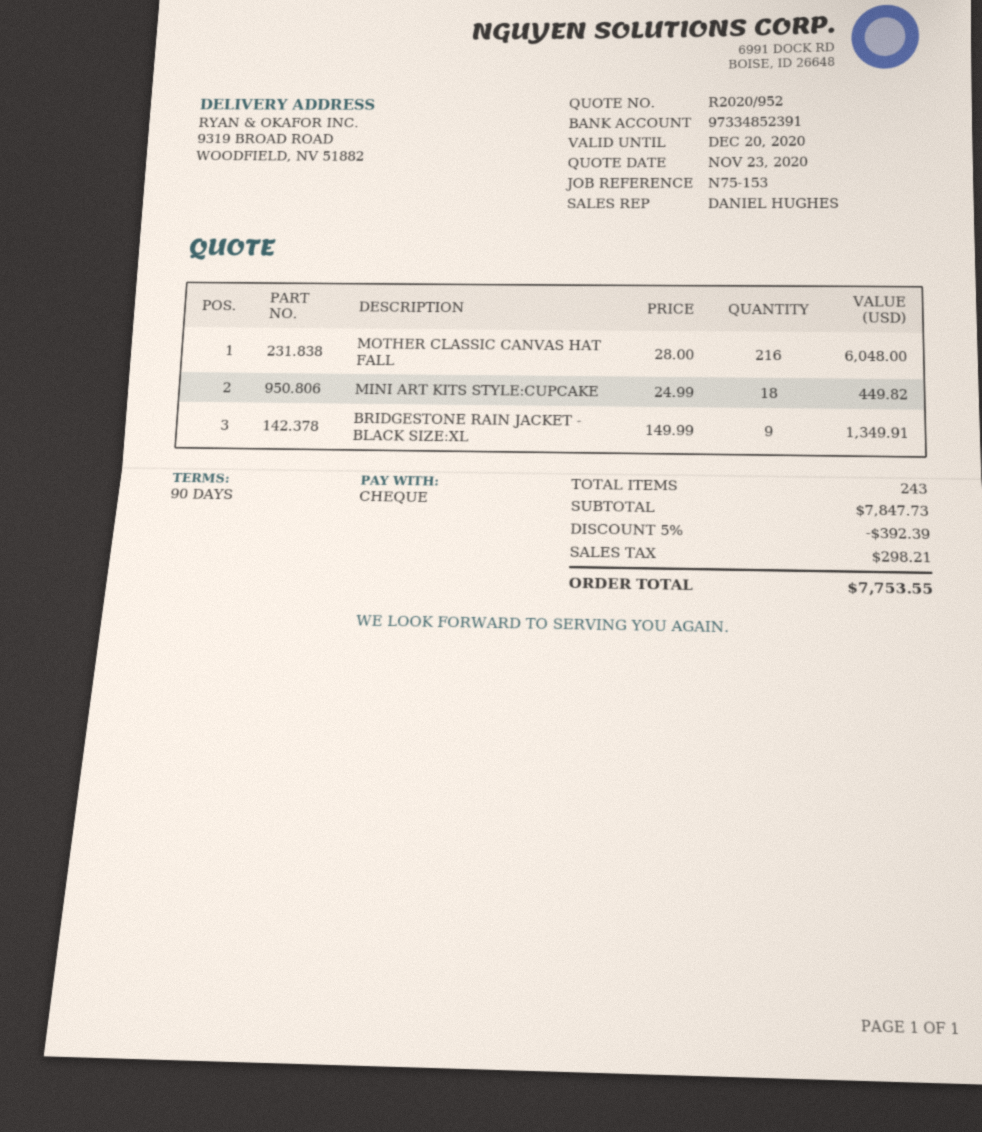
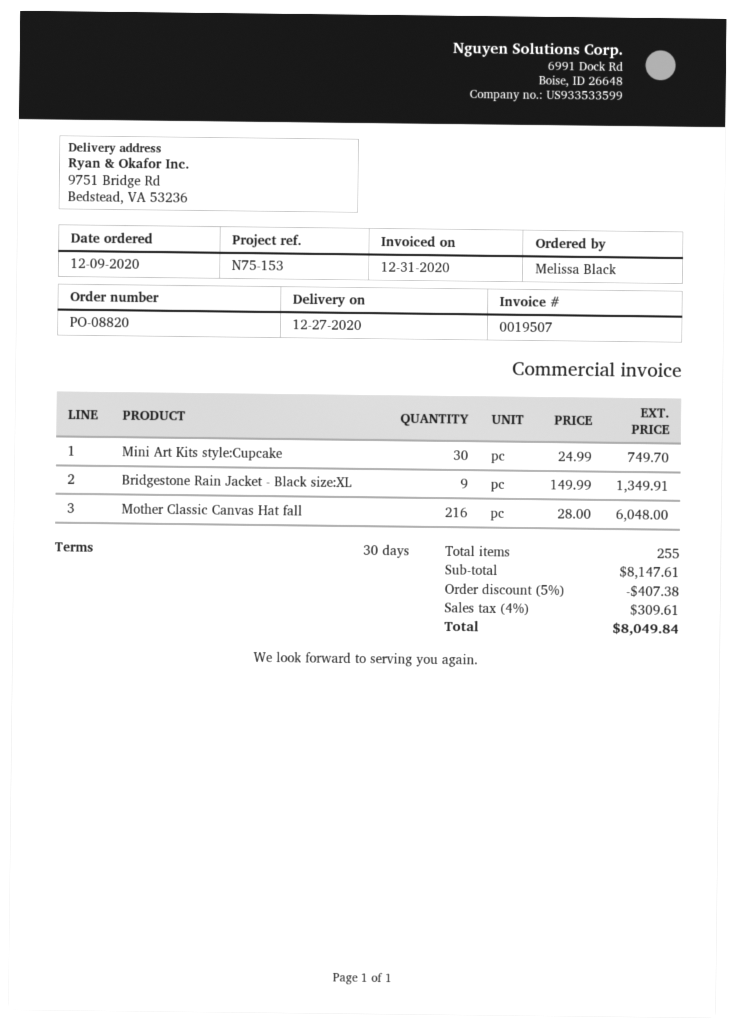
payment terms: 90 days -> 30 days
ship to: 9319 BROAD ROAD, WOODFIELD, NV 51882 -> 9751 Bridge Rd, Bedstead, VA 53236
MINI ART KITS STYLE:CUPCAKE: 18 x 24.99 = 449.82 -> 30 x 24.99 = 749.70
total quantity: 243 -> 255
subtotal: 7847.73 -> 8147.61
discount: 5% = 392.39 -> 5% = 407.38
tax: 298.21 -> 309.61
total: 7753.55 -> 8049.84

